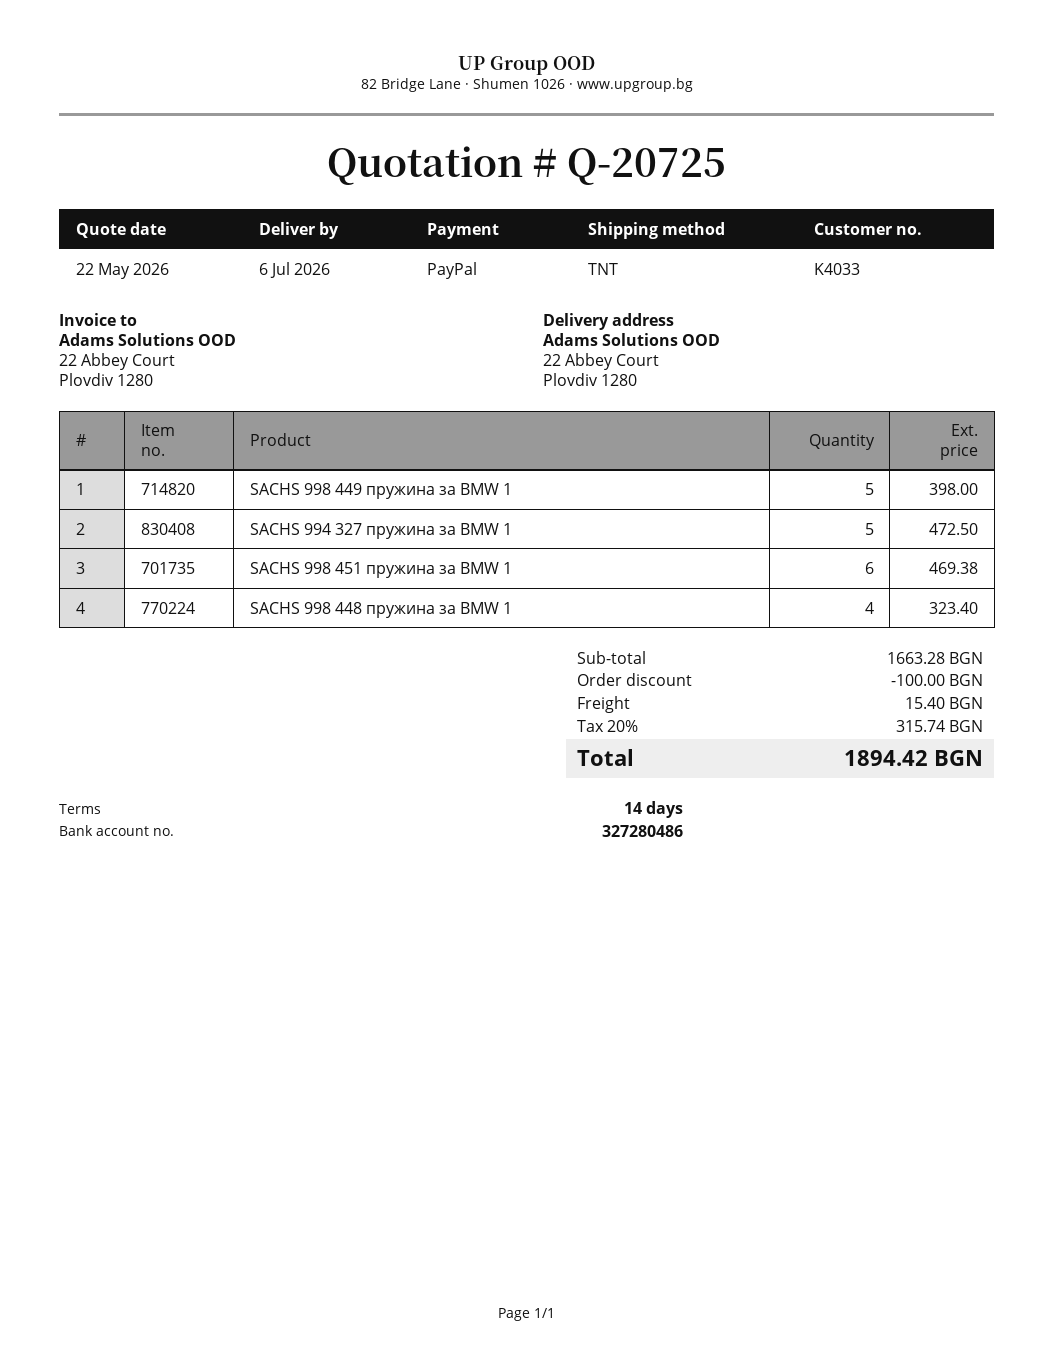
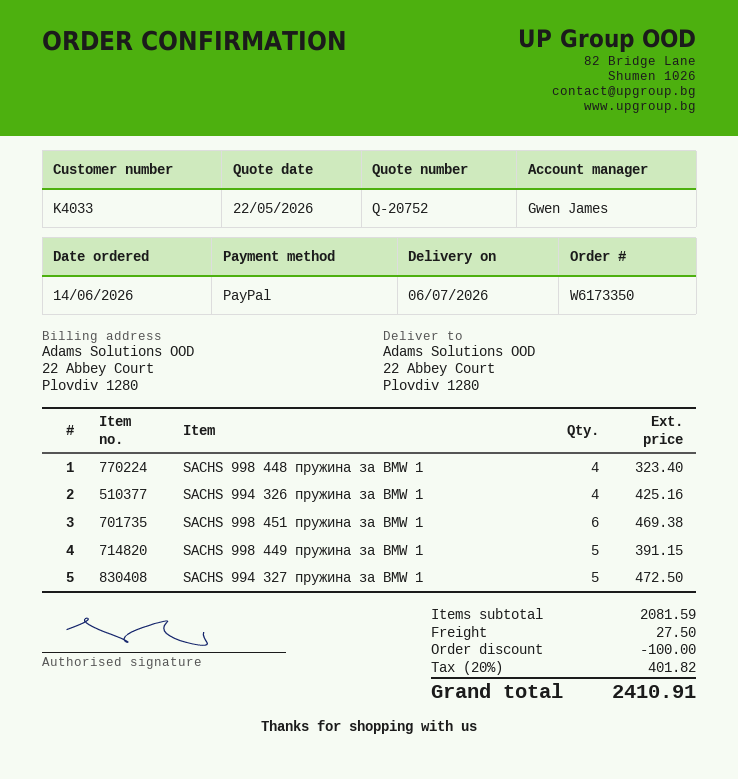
quote number: Q-20725 -> Q-20752
SACHS 998 449 пружина за BMW 1: 5 for 398.00 -> 5 for 391.15
SACHS 994 326 пружина за BMW 1: none -> 4 for 425.16
subtotal: 1663.28 -> 2081.59
shipping: 15.40 -> 27.50
tax: 20% = 315.74 -> 20% = 401.82
total: 1894.42 -> 2410.91

